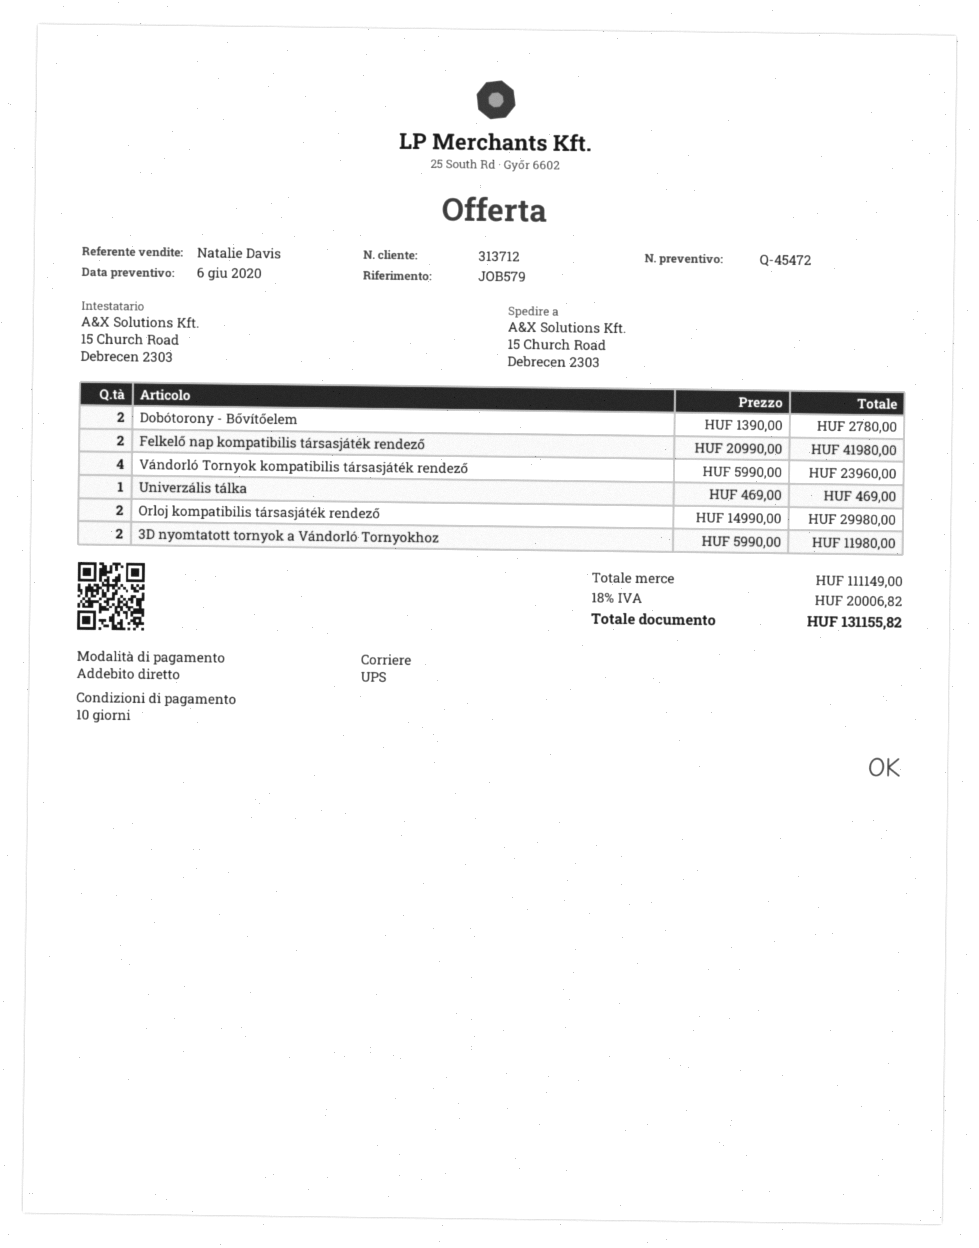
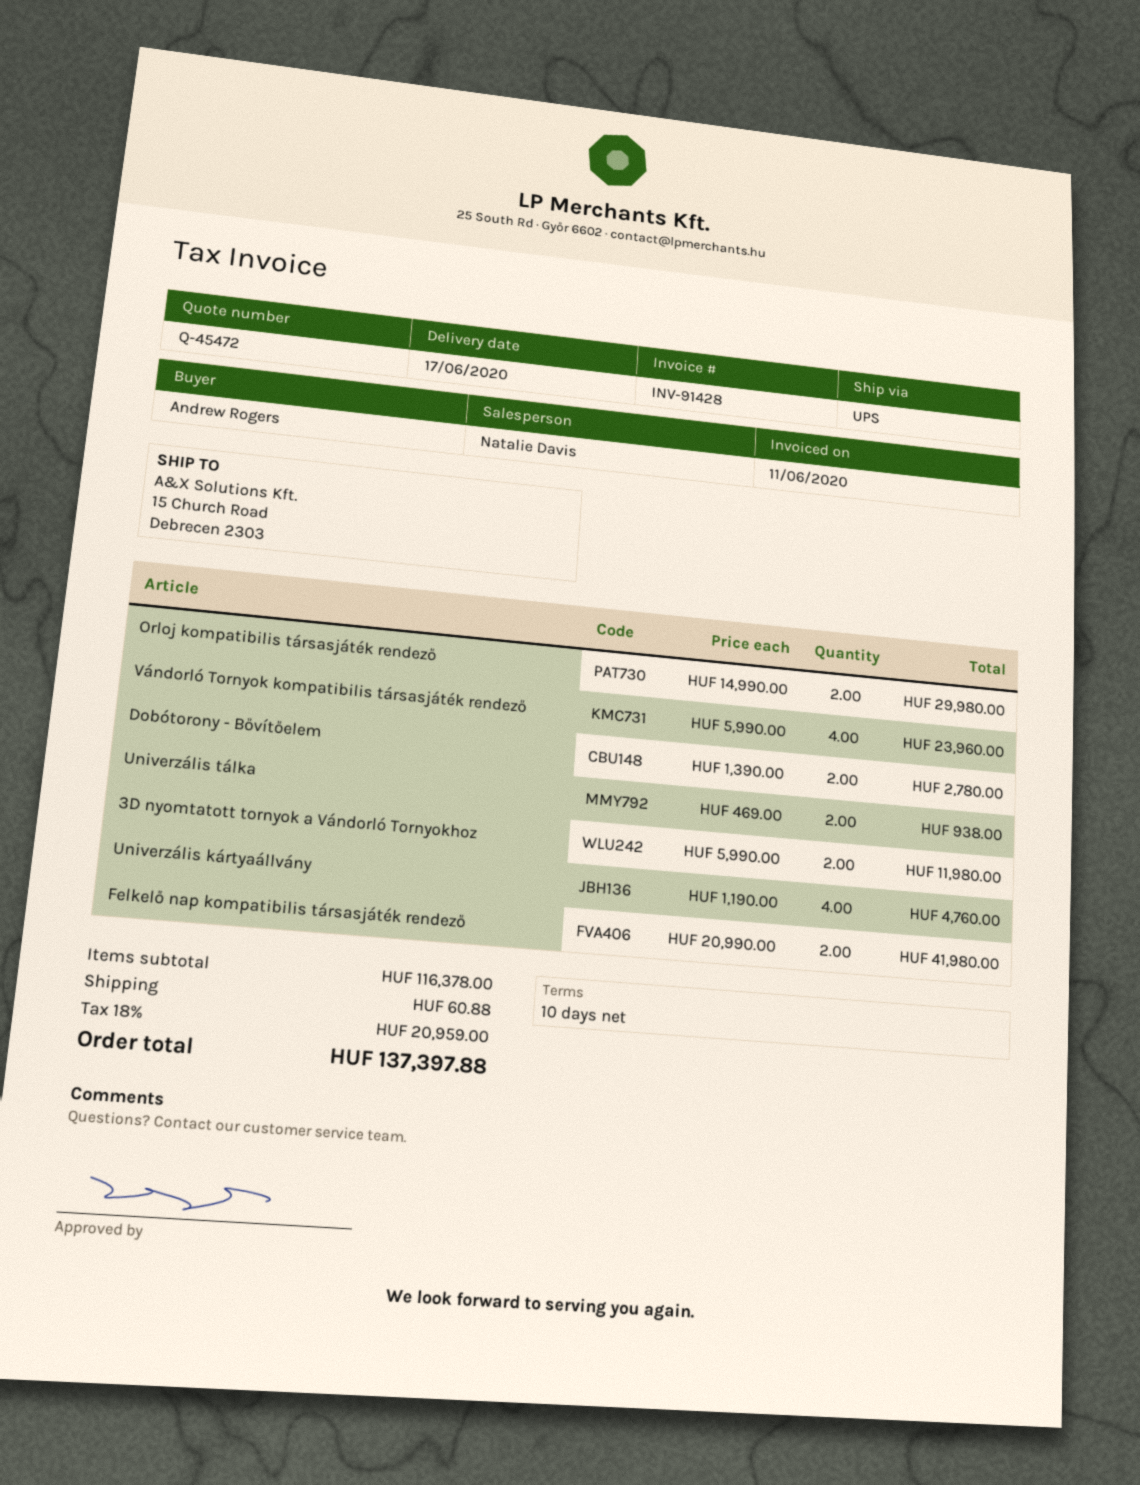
Univerzális tálka: 1 x 469.00 = 469.00 -> 2 x 469.00 = 938.00
Univerzális kártyaállvány: none -> 4 x 1190.00 = 4760.00
subtotal: 111149.00 -> 116378.00
shipping: none -> 60.88
tax: 18% = 20006.82 -> 18% = 20959.00
total: 131155.82 -> 137397.88

